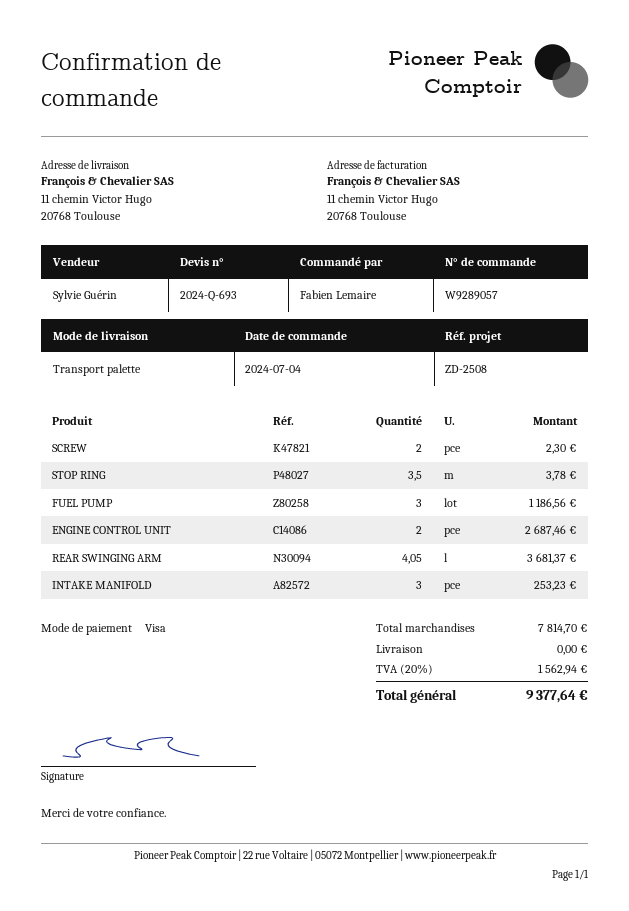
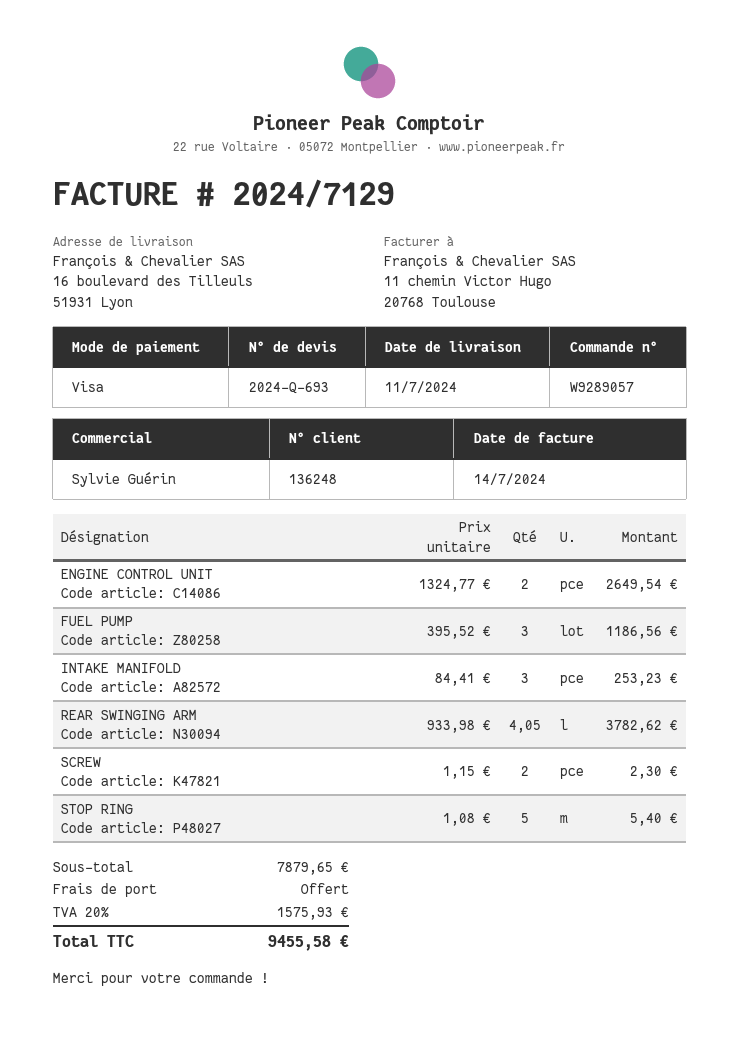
ship to: 11 chemin Victor Hugo, 20768 Toulouse -> 16 boulevard des Tilleuls, 51931 Lyon
STOP RING: 3.5 for 3.78 -> 5 for 5.40
ENGINE CONTROL UNIT: 2 for 2687.46 -> 2 for 2649.54
REAR SWINGING ARM: 4.05 for 3681.37 -> 4.05 for 3782.62
subtotal: 7814.70 -> 7879.65
tax: 20% = 1562.94 -> 20% = 1575.93
total: 9377.64 -> 9455.58

